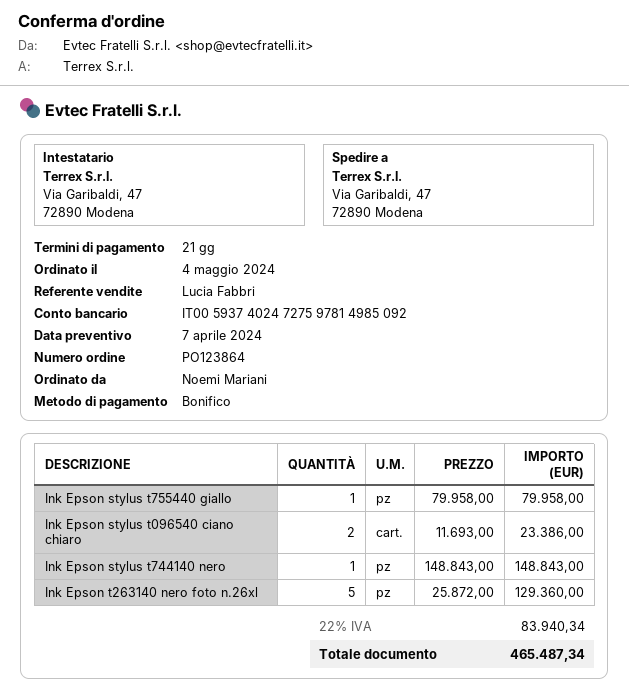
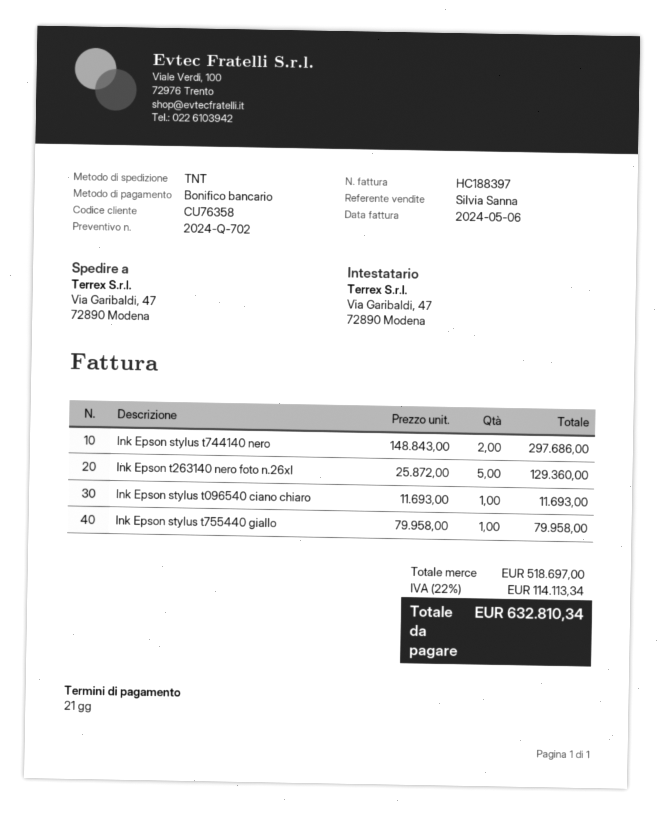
sales rep: Lucia Fabbri -> Silvia Sanna
Ink Epson stylus t096540 ciano chiaro: 2 x 11693.00 = 23386.00 -> 1 x 11693.00 = 11693.00
Ink Epson stylus t744140 nero: 1 x 148843.00 = 148843.00 -> 2 x 148843.00 = 297686.00
tax: 22% = 83940.34 -> 22% = 114113.34
total: 465487.34 -> 632810.34

